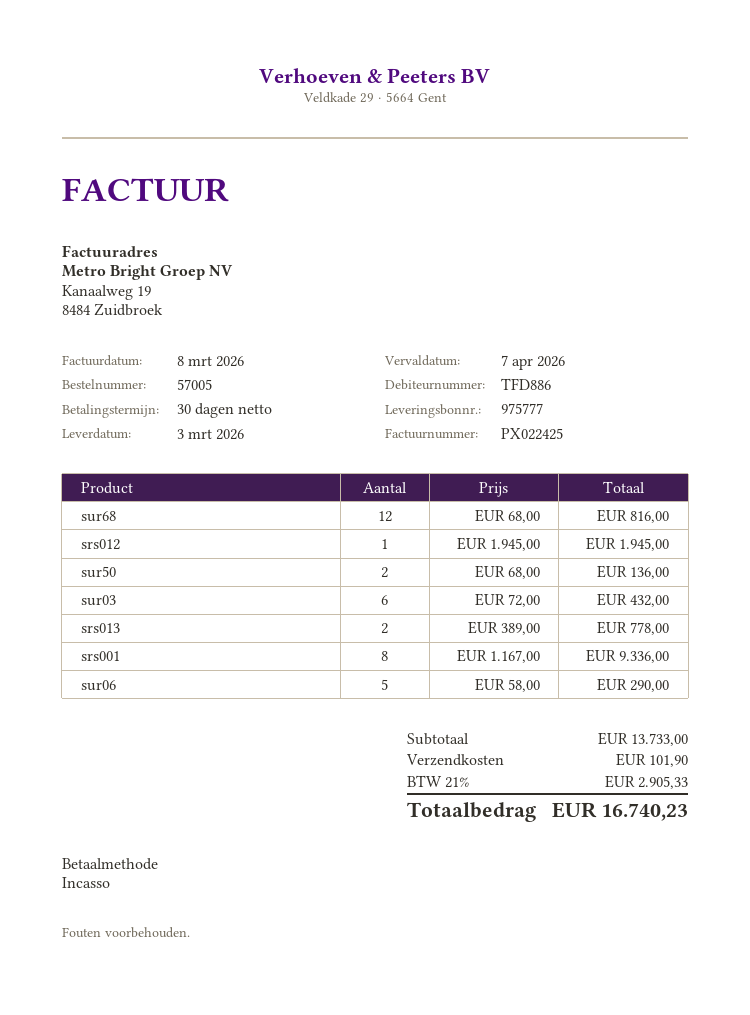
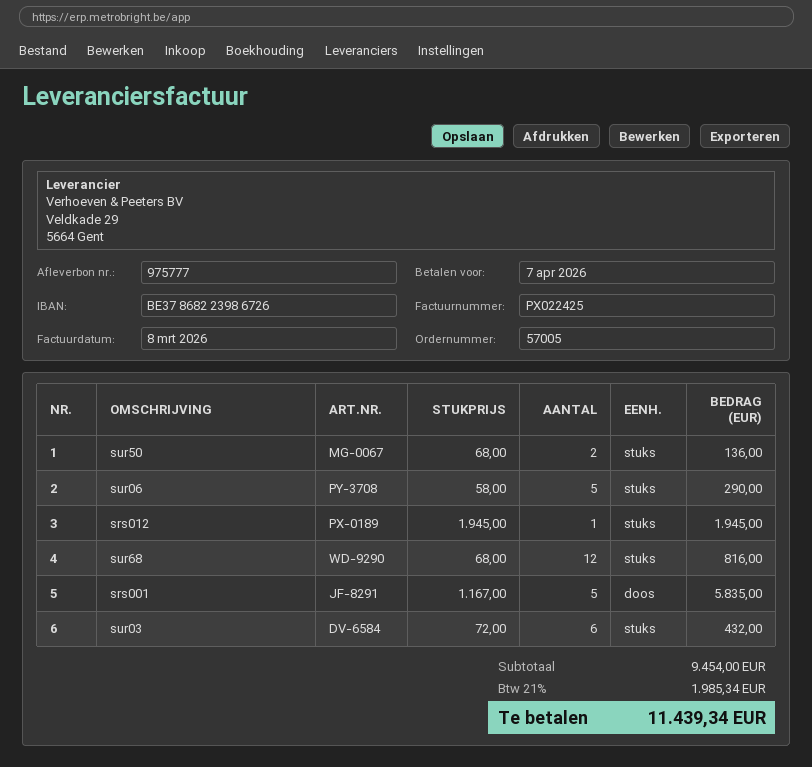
srs013: 2 x 389.00 = 778.00 -> none
srs001: 8 x 1167.00 = 9336.00 -> 5 x 1167.00 = 5835.00
subtotal: 13733.00 -> 9454.00
shipping: 101.90 -> none
tax: 21% = 2905.33 -> 21% = 1985.34
total: 16740.23 -> 11439.34

